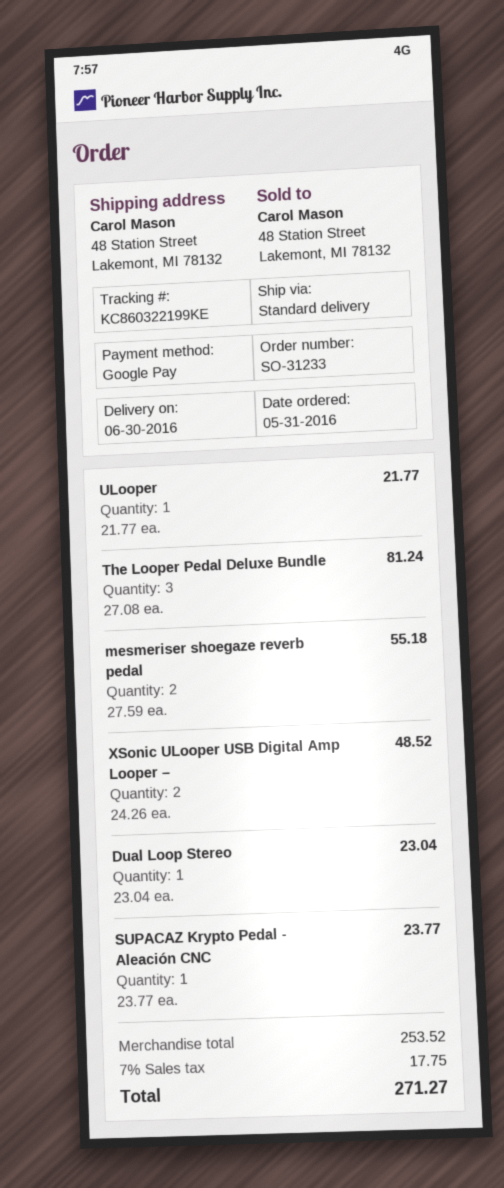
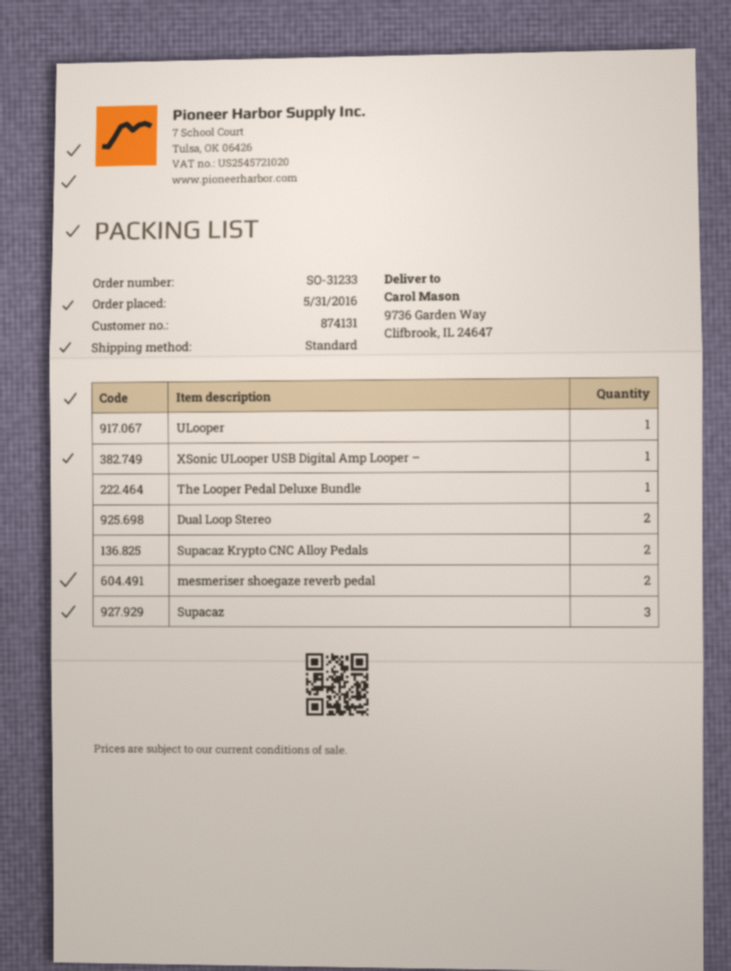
ship to: 48 Station Street, Lakemont, MI 78132 -> 9736 Garden Way, Clifbrook, IL 24647
The Looper Pedal Deluxe Bundle: 3 -> 1
XSonic ULooper USB Digital Amp Looper –: 2 -> 1
Dual Loop Stereo: 1 -> 2
SUPACAZ Krypto Pedal - Aleación CNC: 1 -> none
Supacaz Krypto CNC Alloy Pedals: none -> 2
Supacaz: none -> 3

